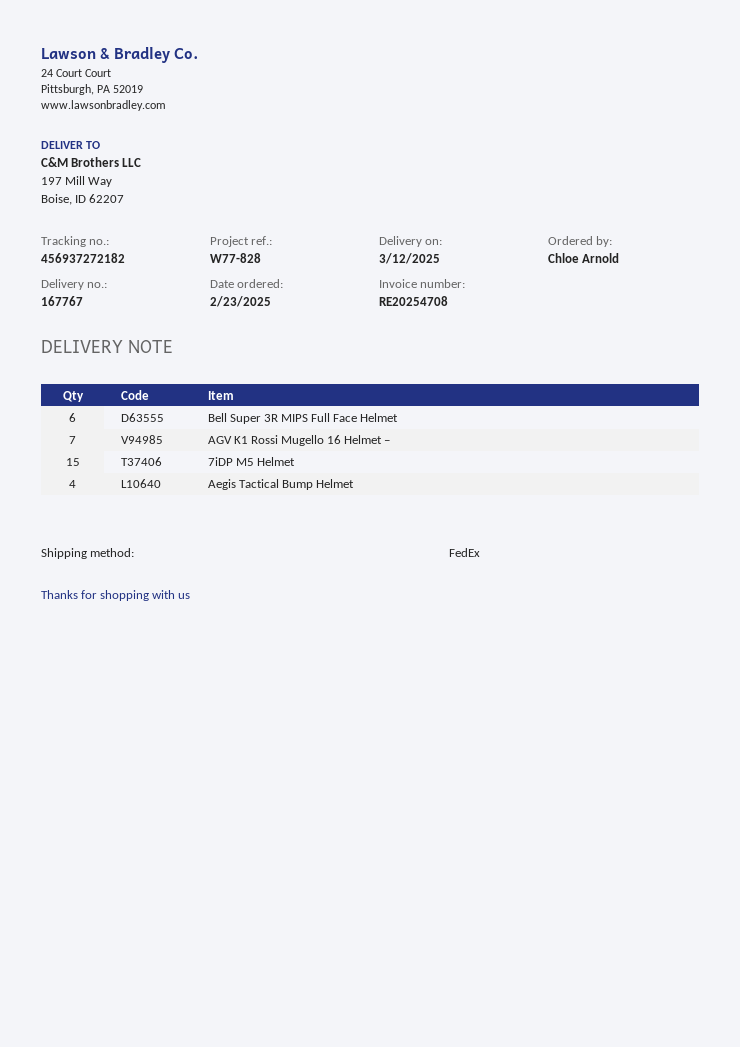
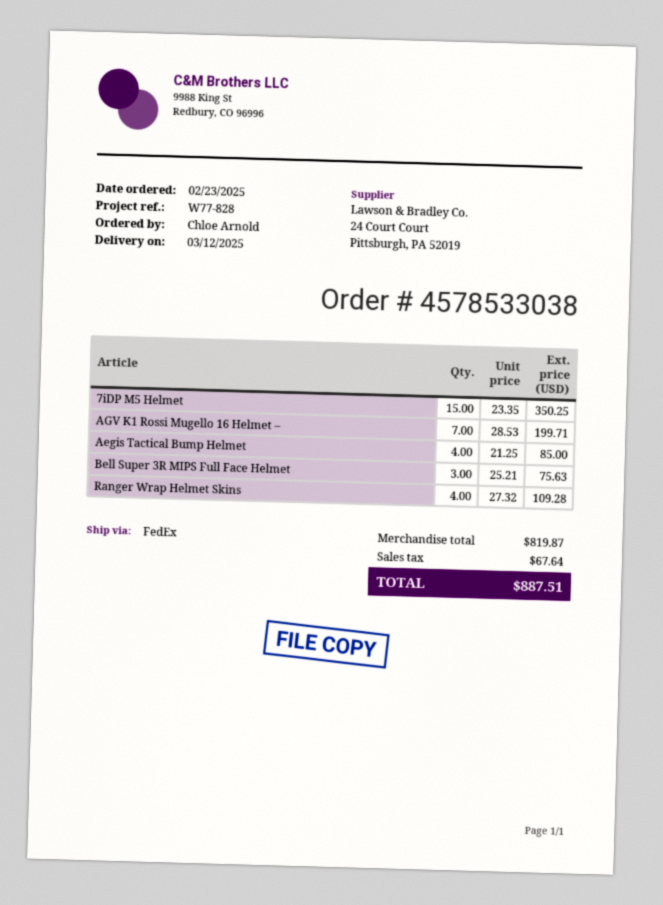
Bell Super 3R MIPS Full Face Helmet: 6 -> 3
Ranger Wrap Helmet Skins: none -> 4

